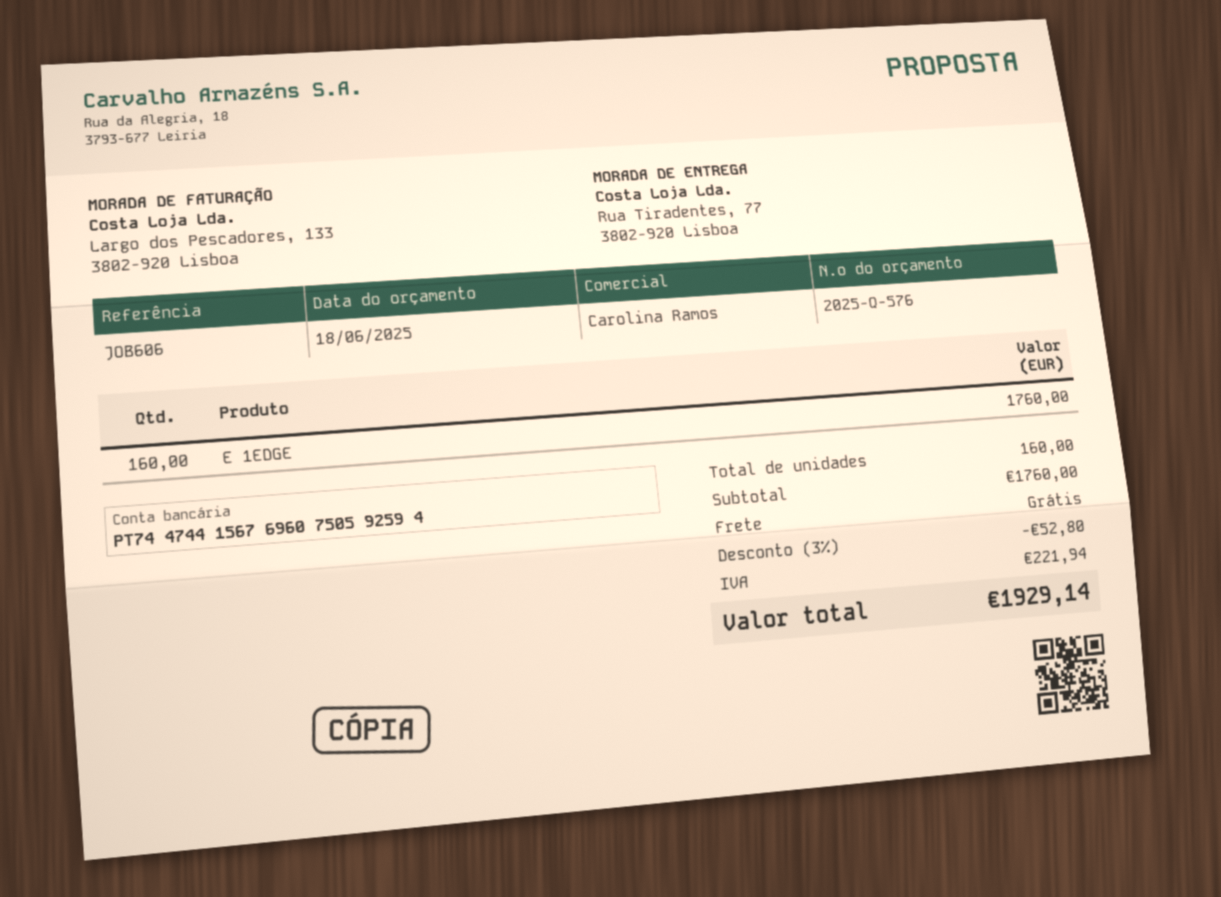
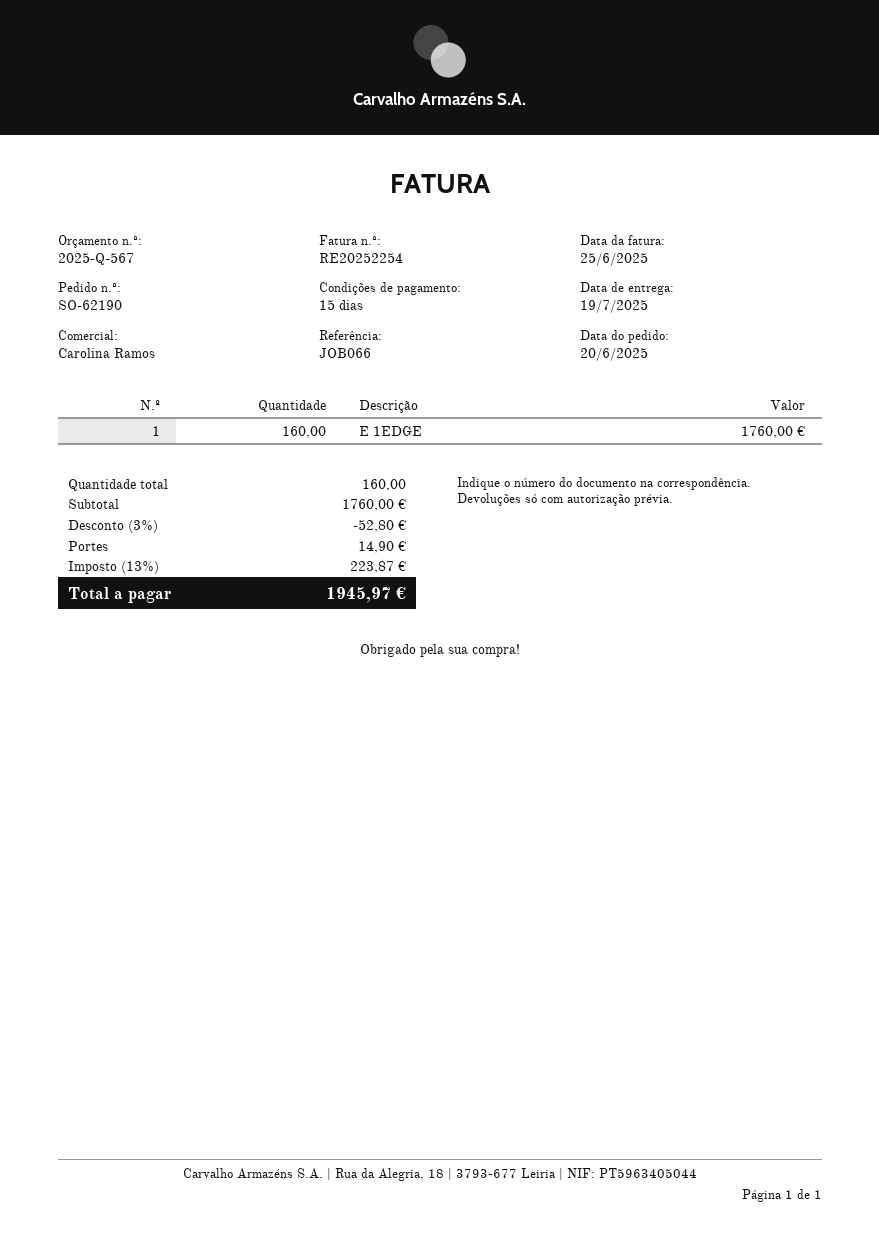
quote number: 2025-Q-576 -> 2025-Q-567
reference: JOB606 -> JOB066
shipping: 0.00 -> 14.90
tax: 221.94 -> 223.87
total: 1929.14 -> 1945.97

